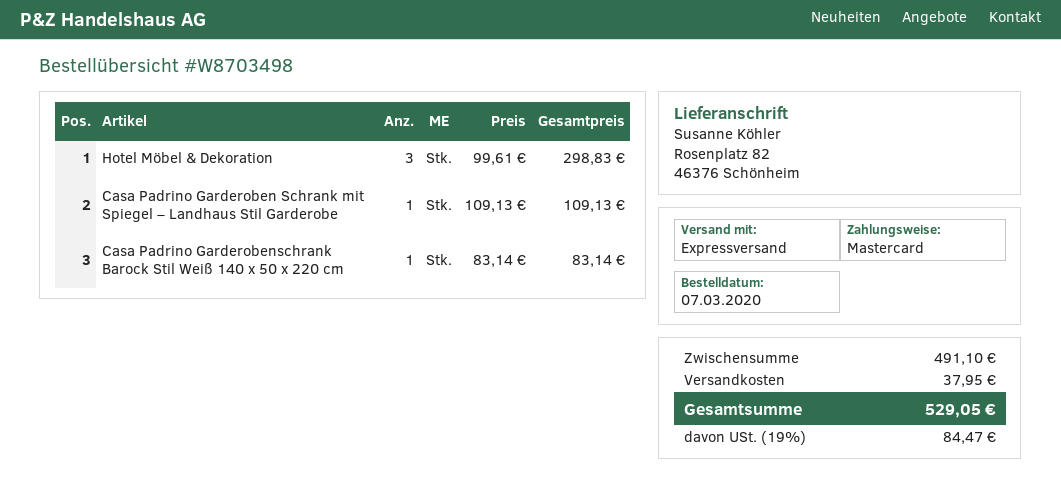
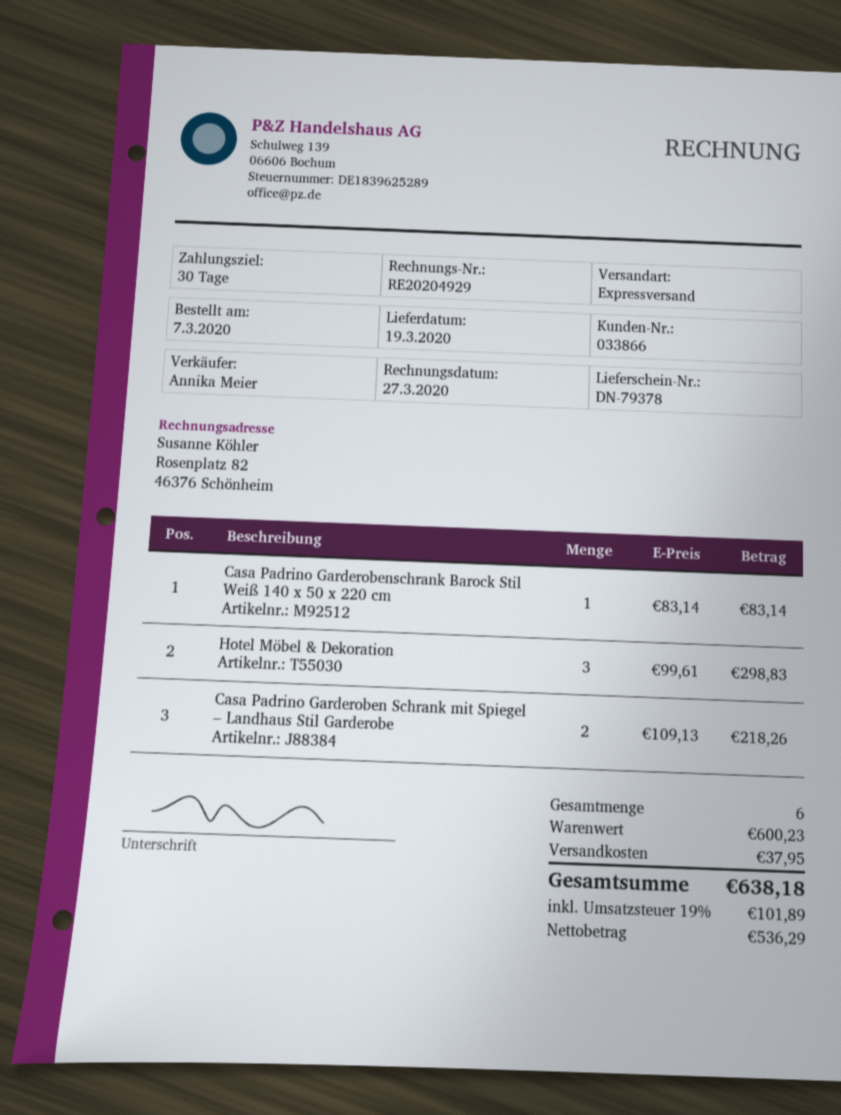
Casa Padrino Garderoben Schrank mit Spiegel – Landhaus Stil Garderobe: 1 x 109.13 = 109.13 -> 2 x 109.13 = 218.26
subtotal: 491.10 -> 600.23
tax: 19% = 84.47 -> 19% = 101.89
total: 529.05 -> 638.18

